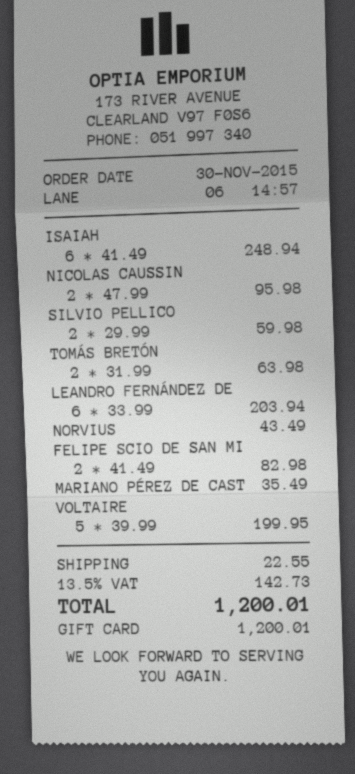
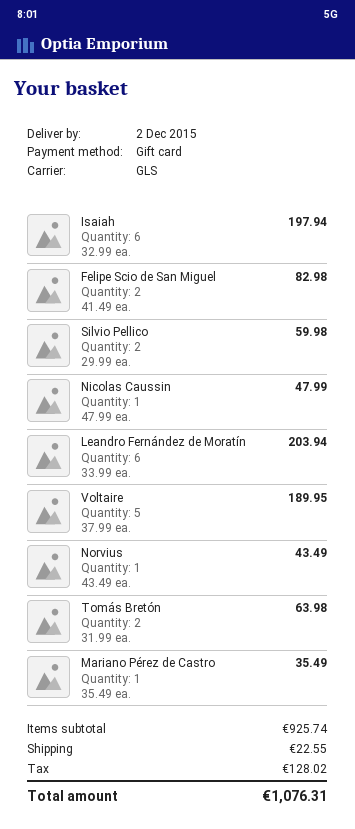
ISAIAH: 6 x 41.49 = 248.94 -> 6 x 32.99 = 197.94
NICOLAS CAUSSIN: 2 x 47.99 = 95.98 -> 1 x 47.99 = 47.99
VOLTAIRE: 5 x 39.99 = 199.95 -> 5 x 37.99 = 189.95
tax: 142.73 -> 128.02
total: 1200.01 -> 1076.31

